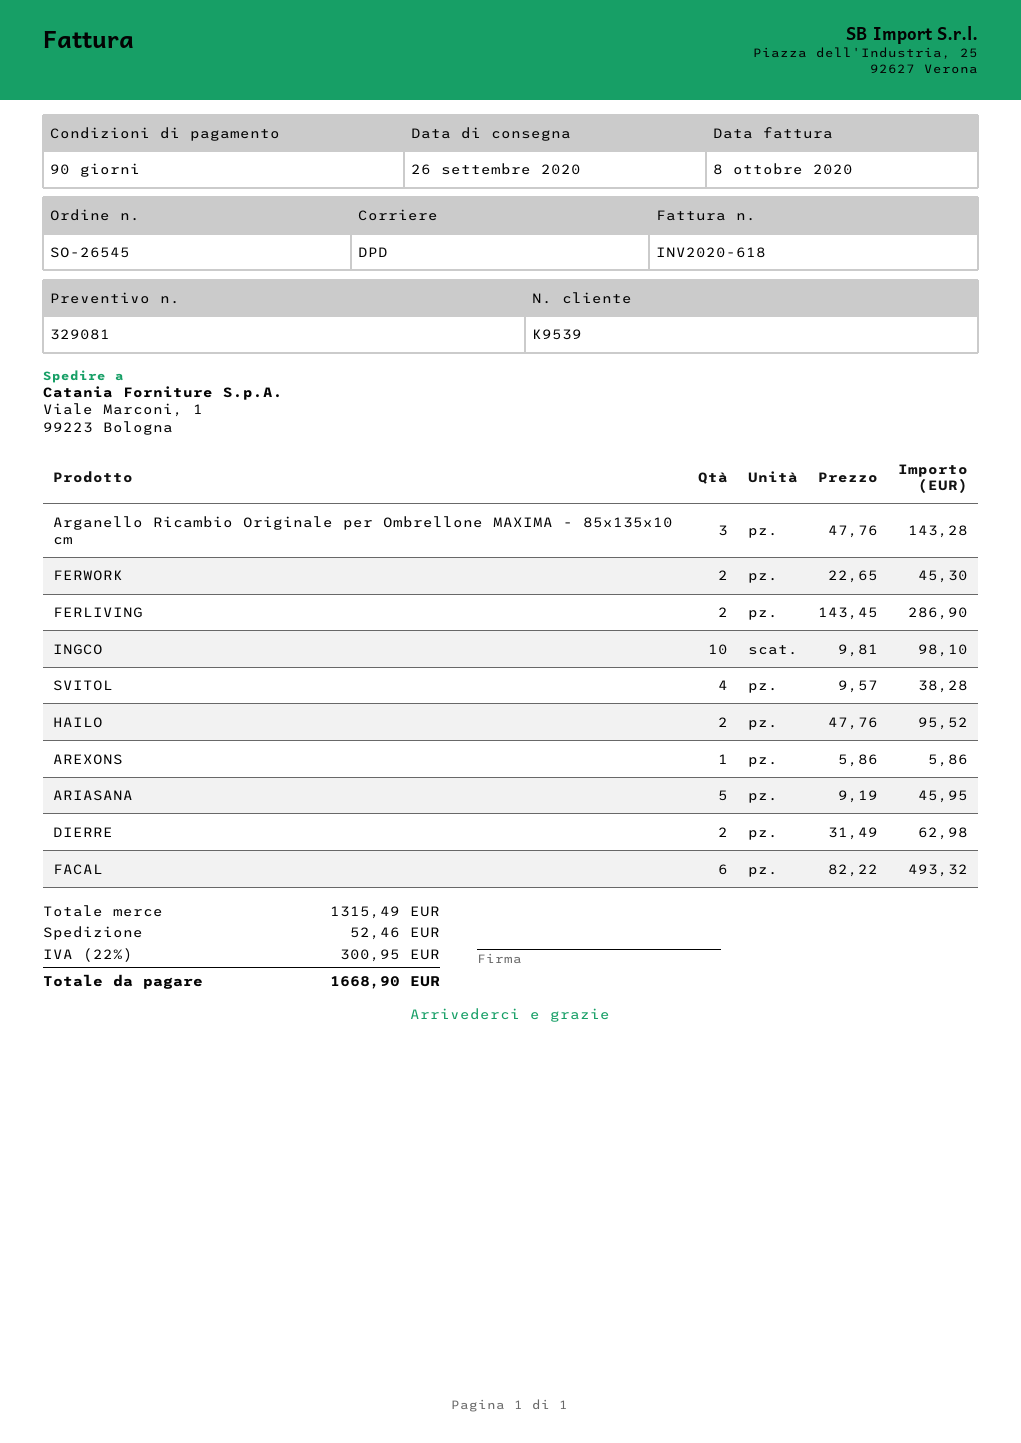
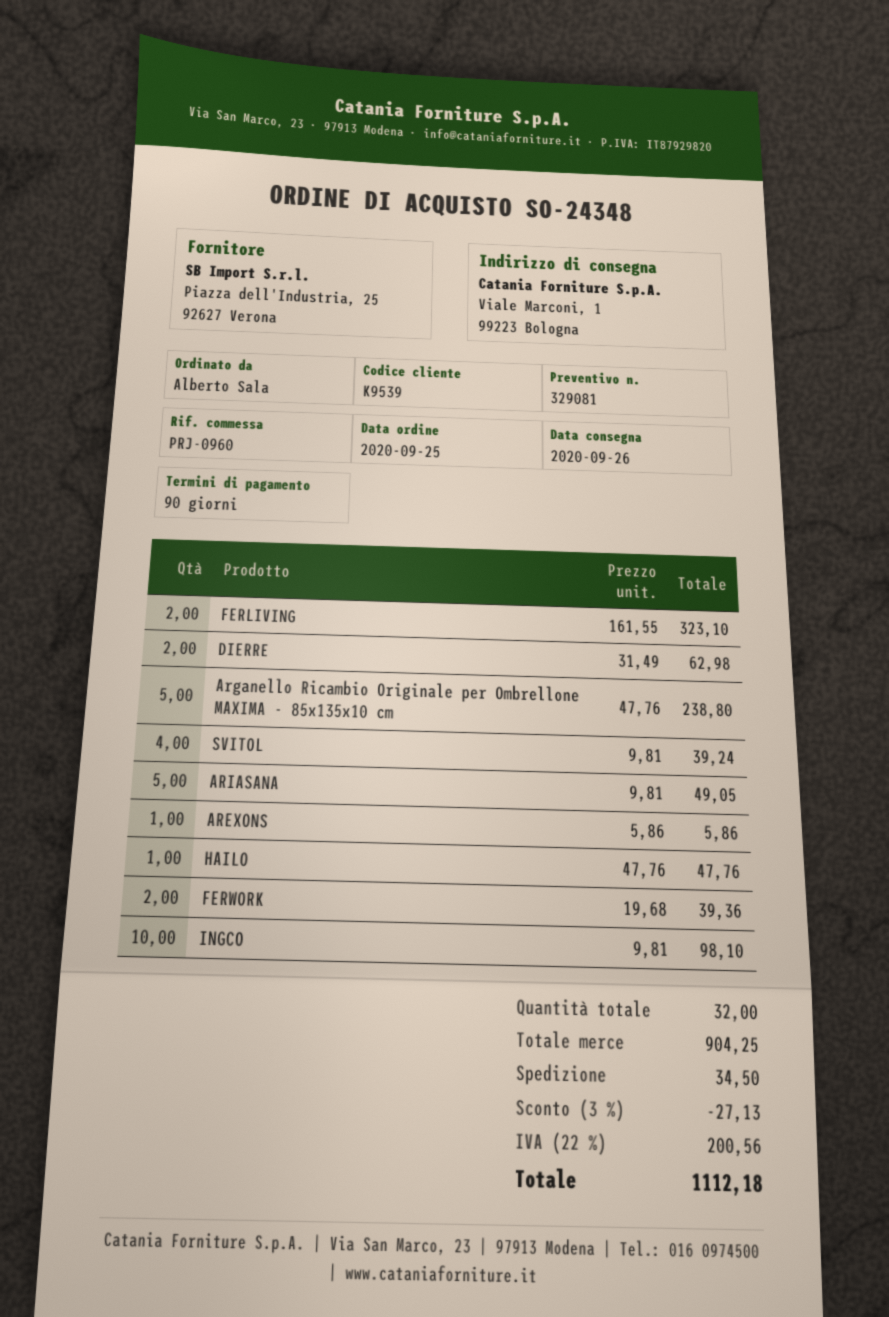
order number: SO-26545 -> SO-24348
Arganello Ricambio Originale per Ombrellone MAXIMA - 85x135x10 cm: 3 x 47.76 = 143.28 -> 5 x 47.76 = 238.80
FERWORK: 2 x 22.65 = 45.30 -> 2 x 19.68 = 39.36
FERLIVING: 2 x 143.45 = 286.90 -> 2 x 161.55 = 323.10
SVITOL: 4 x 9.57 = 38.28 -> 4 x 9.81 = 39.24
HAILO: 2 x 47.76 = 95.52 -> 1 x 47.76 = 47.76
ARIASANA: 5 x 9.19 = 45.95 -> 5 x 9.81 = 49.05
FACAL: 6 x 82.22 = 493.32 -> none
subtotal: 1315.49 -> 904.25
discount: none -> 3% = 27.13
shipping: 52.46 -> 34.50
tax: 22% = 300.95 -> 22% = 200.56
total: 1668.90 -> 1112.18

